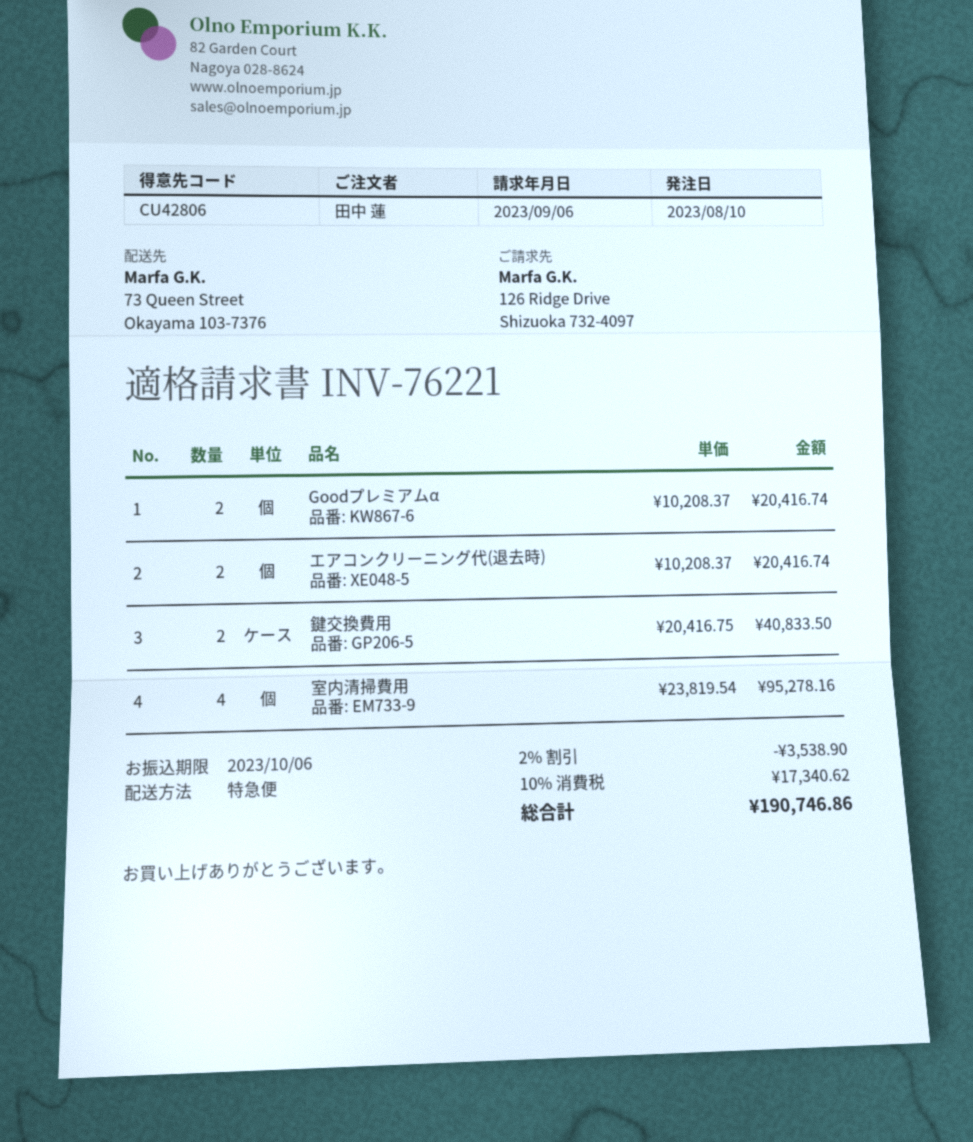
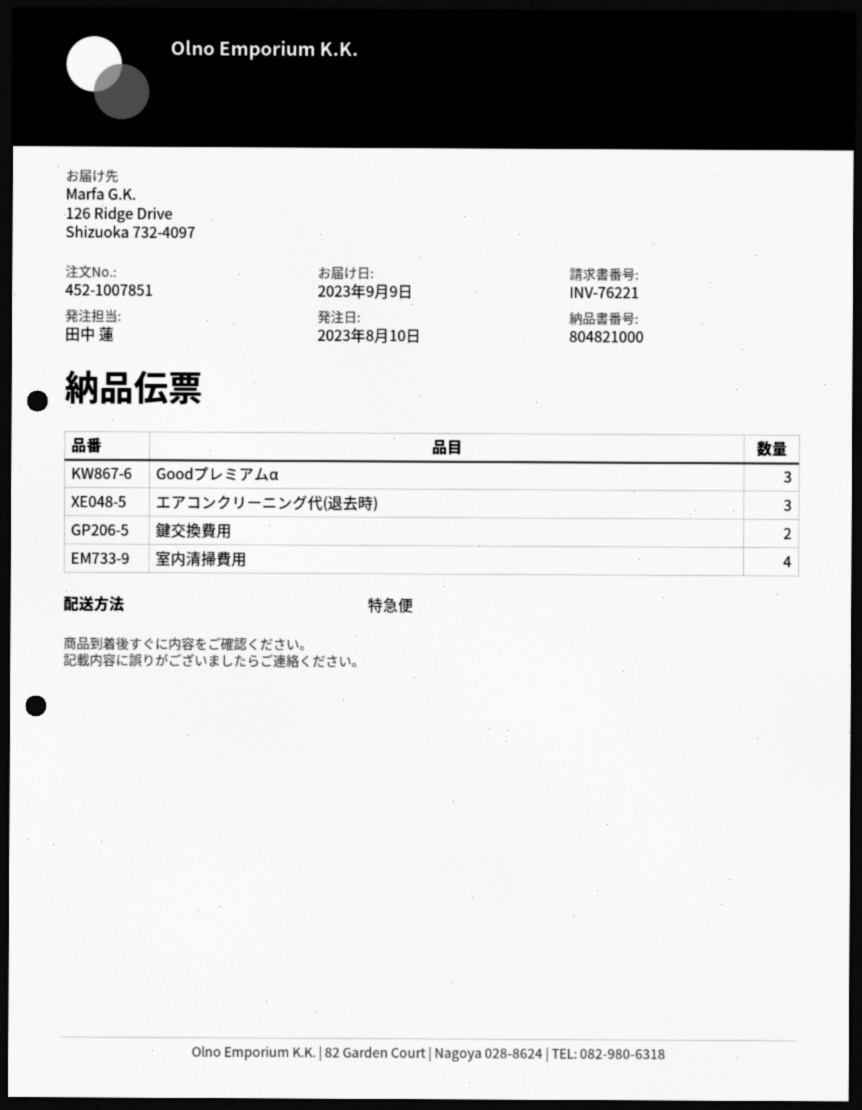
ship to: 73 Queen Street, Okayama 103-7376 -> 126 Ridge Drive, Shizuoka 732-4097
Goodプレミアムα: 2 -> 3
エアコンクリーニング代(退去時): 2 -> 3

